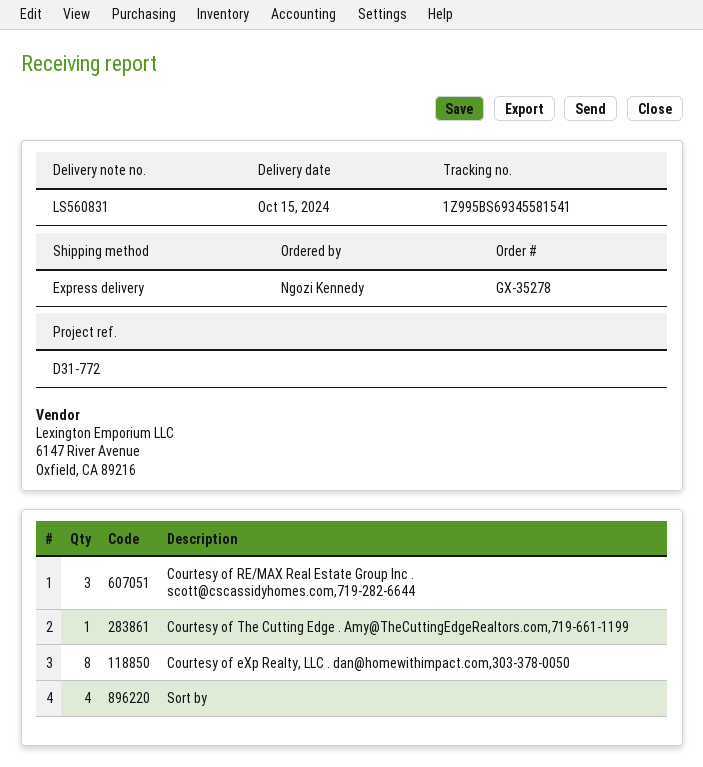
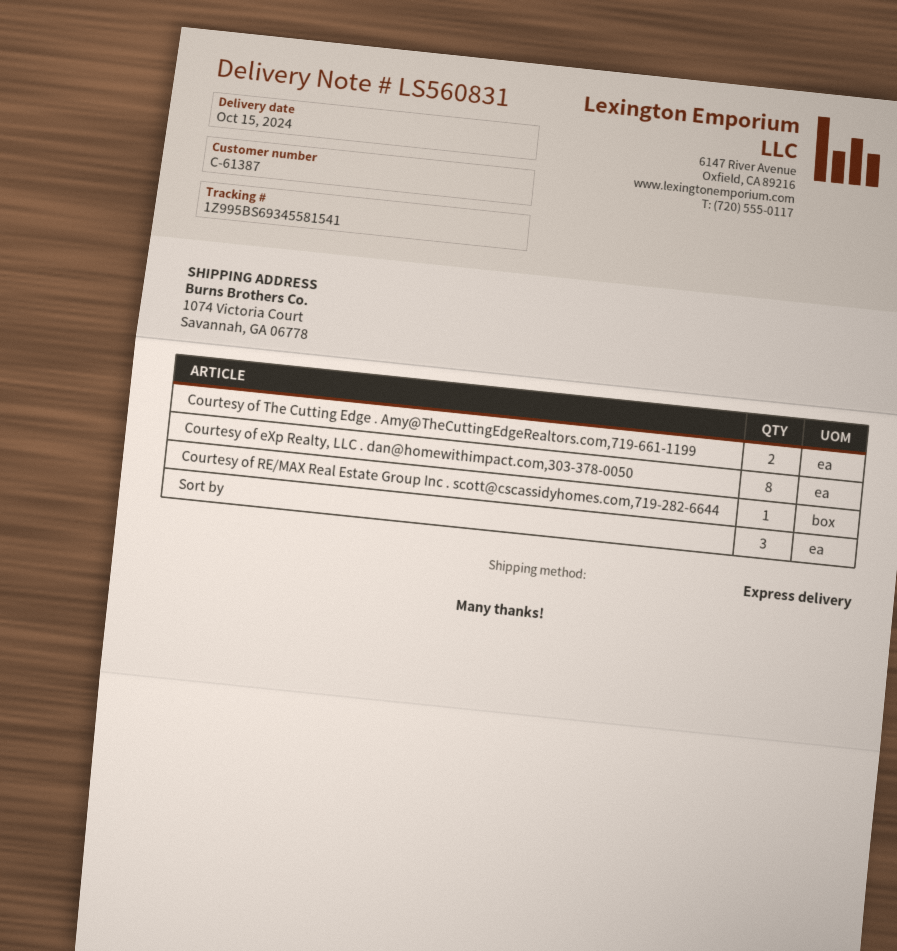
Courtesy of RE/MAX Real Estate Group Inc . scott@cscassidyhomes.com,719-282-6644: 3 -> 1
Courtesy of The Cutting Edge . Amy@TheCuttingEdgeRealtors.com,719-661-1199: 1 -> 2
Sort by: 4 -> 3

